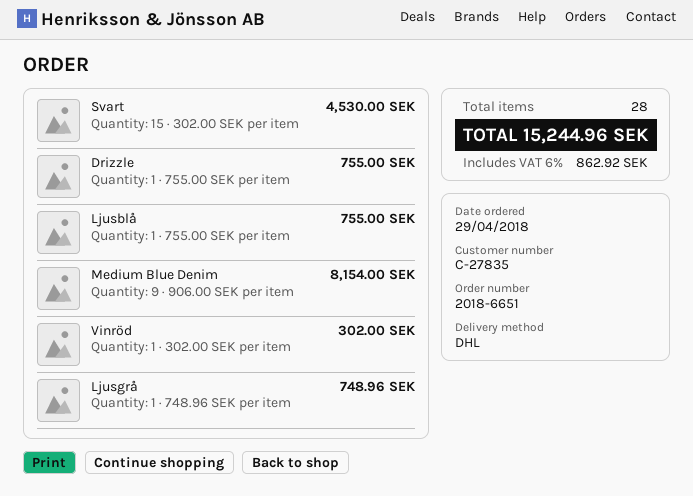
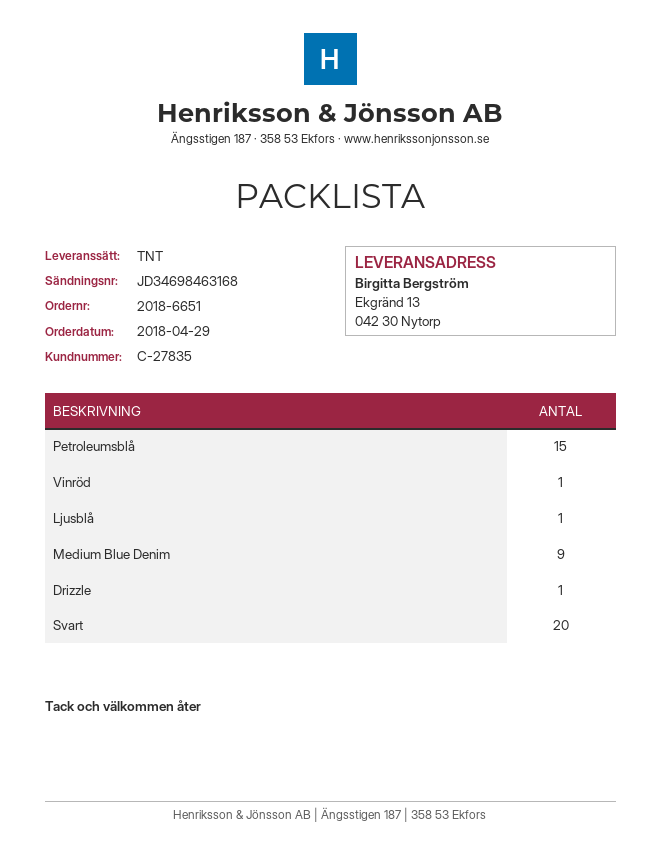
shipping method: DHL -> TNT
Svart: 15 -> 20
Ljusgrå: 1 -> none
Petroleumsblå: none -> 15

